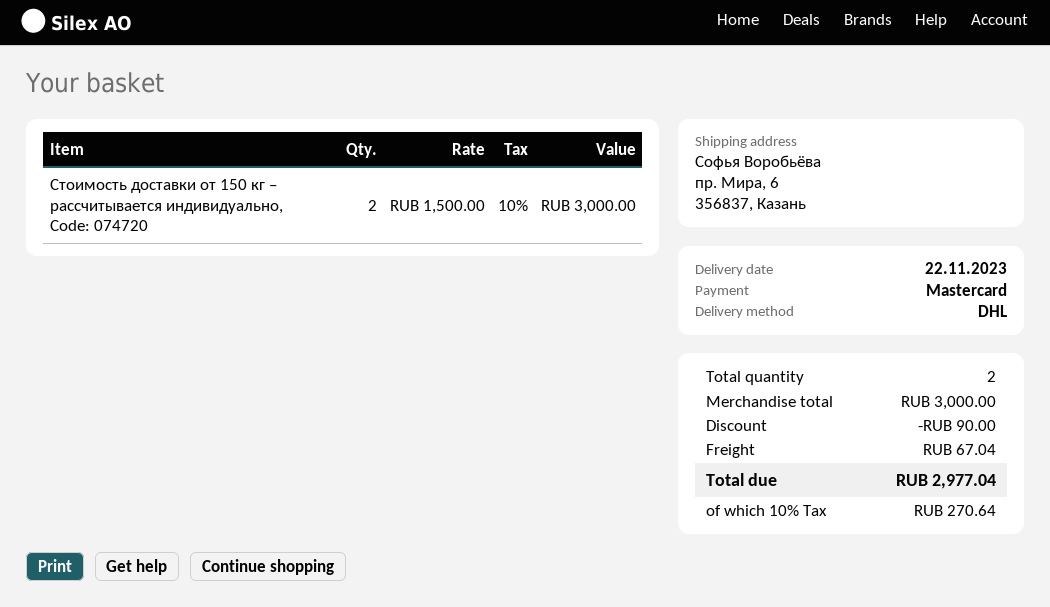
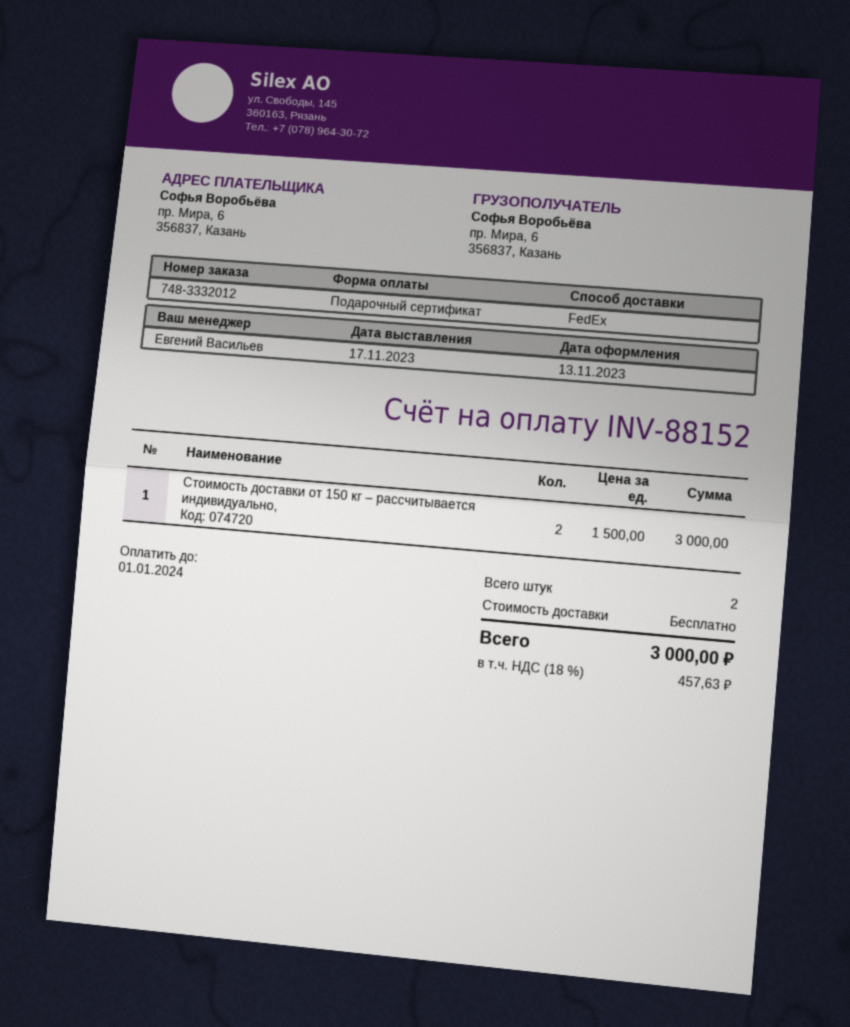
payment method: Mastercard -> gift card
shipping method: DHL -> FedEx
discount: 90.00 -> none
shipping: 67.04 -> 0.00
tax: 10% = 270.64 -> 18% = 457.63
total: 2977.04 -> 3000.00

